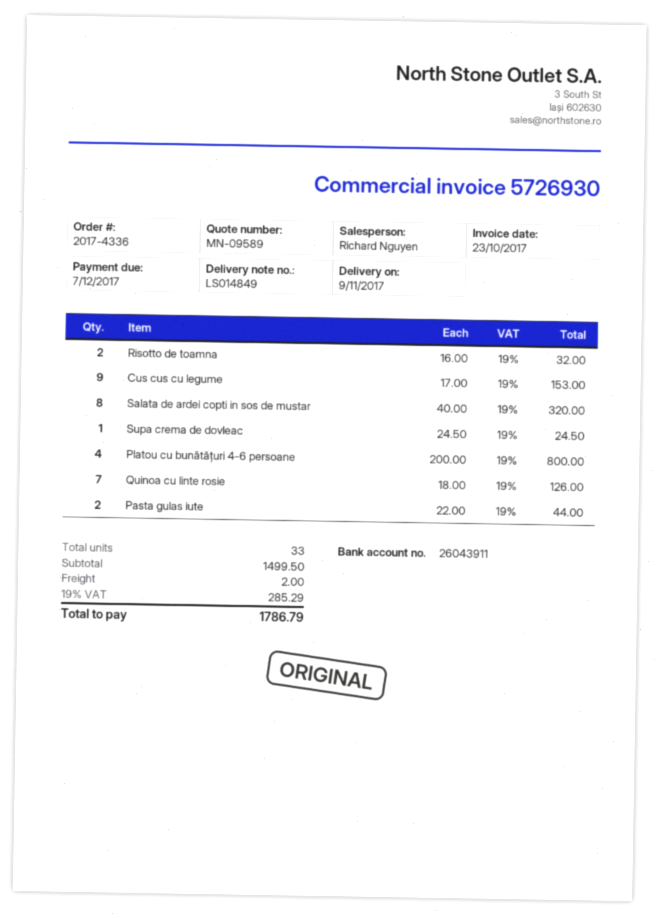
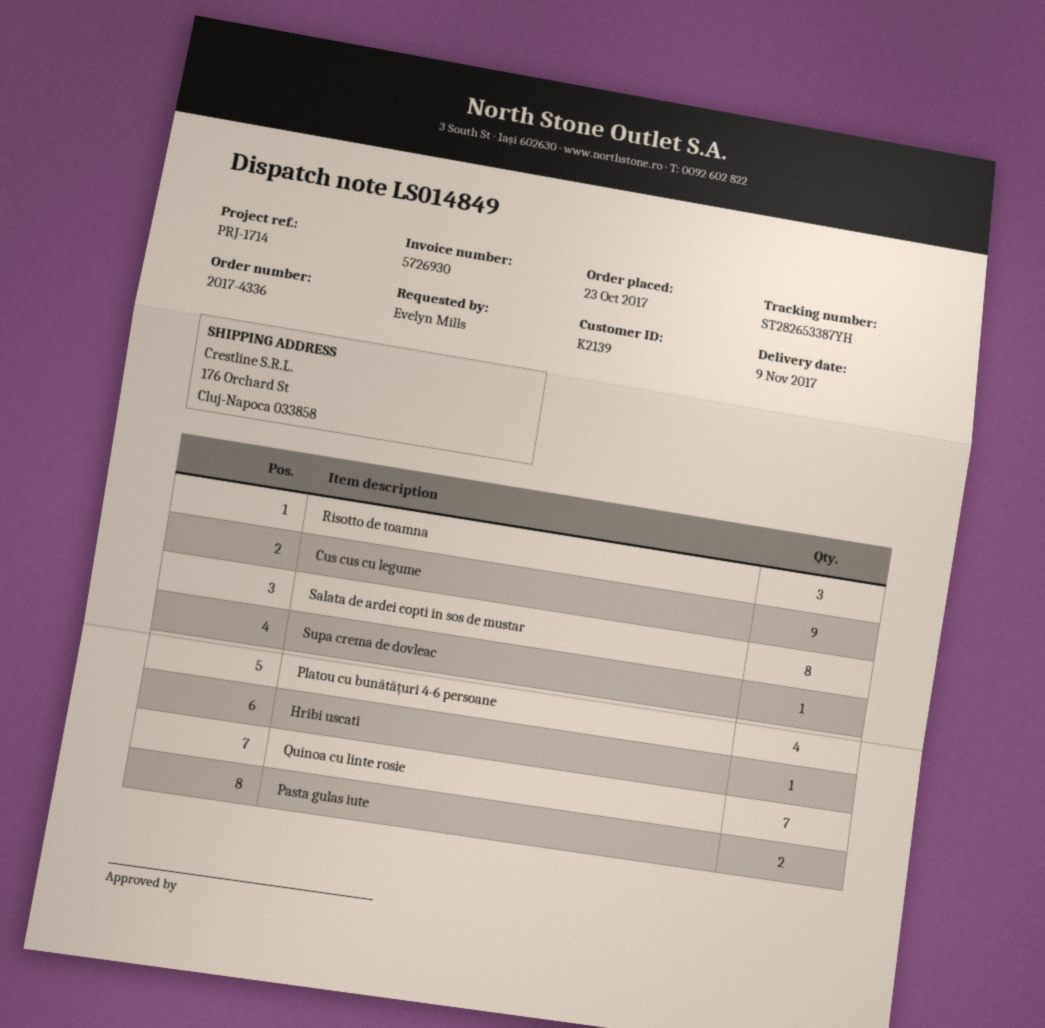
Risotto de toamna: 2 -> 3
Hribi uscati: none -> 1

